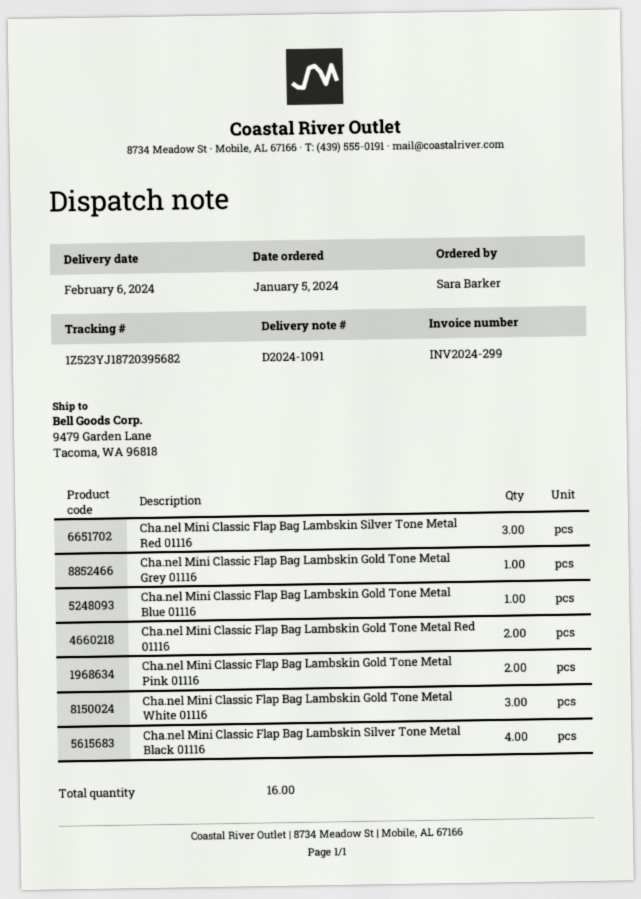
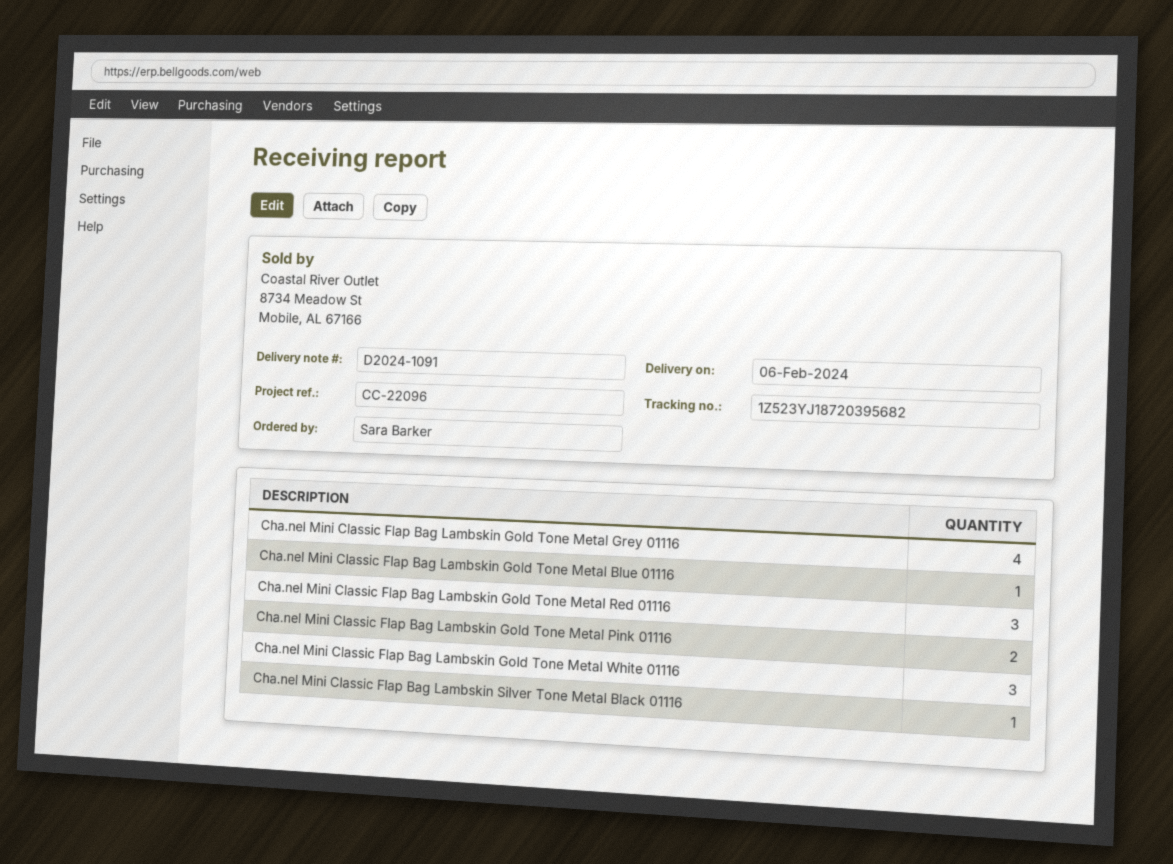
Cha.nel Mini Classic Flap Bag Lambskin Silver Tone Metal Red 01116: 3 -> none
Cha.nel Mini Classic Flap Bag Lambskin Gold Tone Metal Grey 01116: 1 -> 4
Cha.nel Mini Classic Flap Bag Lambskin Gold Tone Metal Red 01116: 2 -> 3
Cha.nel Mini Classic Flap Bag Lambskin Silver Tone Metal Black 01116: 4 -> 1

